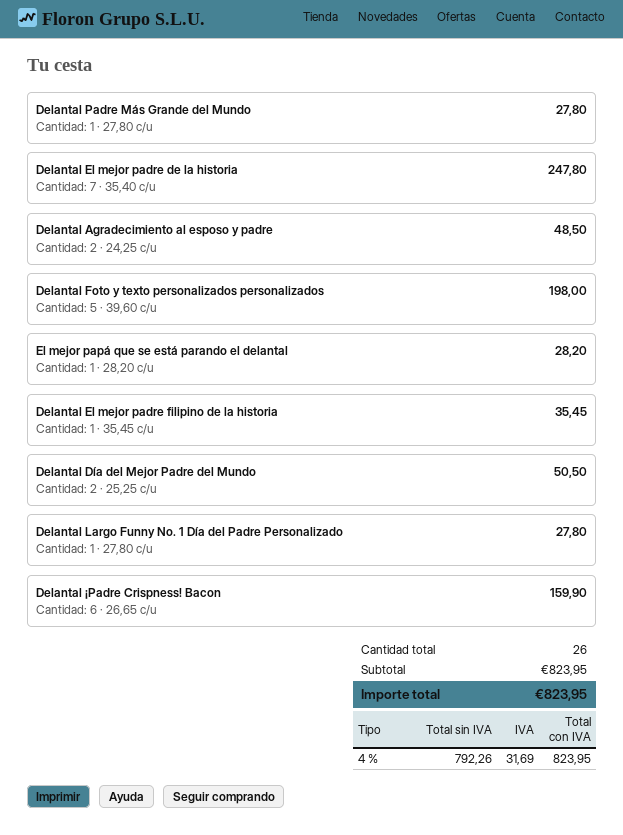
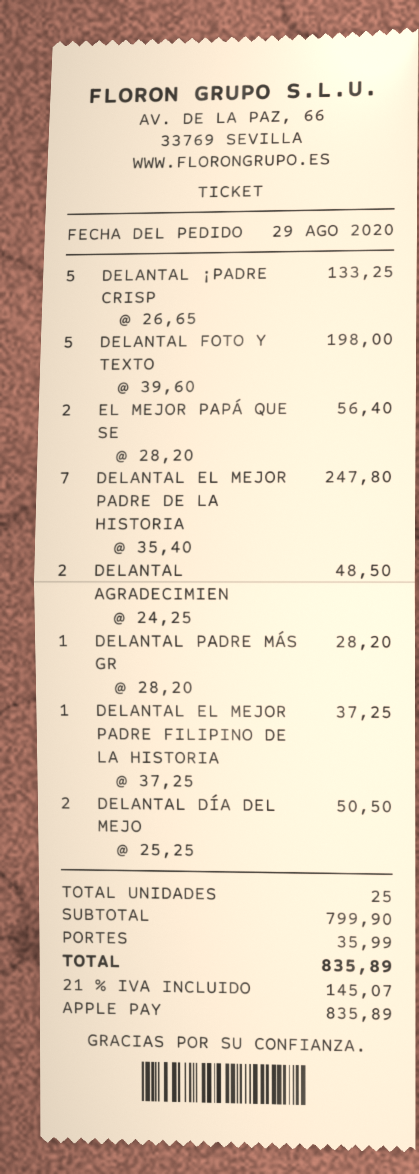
Delantal Padre Más Grande del Mundo: 1 x 27.80 = 27.80 -> 1 x 28.20 = 28.20
El mejor papá que se está parando el delantal: 1 x 28.20 = 28.20 -> 2 x 28.20 = 56.40
Delantal El mejor padre filipino de la historia: 1 x 35.45 = 35.45 -> 1 x 37.25 = 37.25
Delantal Largo Funny No. 1 Día del Padre Personalizado: 1 x 27.80 = 27.80 -> none
Delantal ¡Padre Crispness! Bacon: 6 x 26.65 = 159.90 -> 5 x 26.65 = 133.25
total quantity: 26 -> 25
subtotal: 823.95 -> 799.90
shipping: none -> 35.99
tax: 4% = 31.69 -> 21% = 145.07
total: 823.95 -> 835.89

